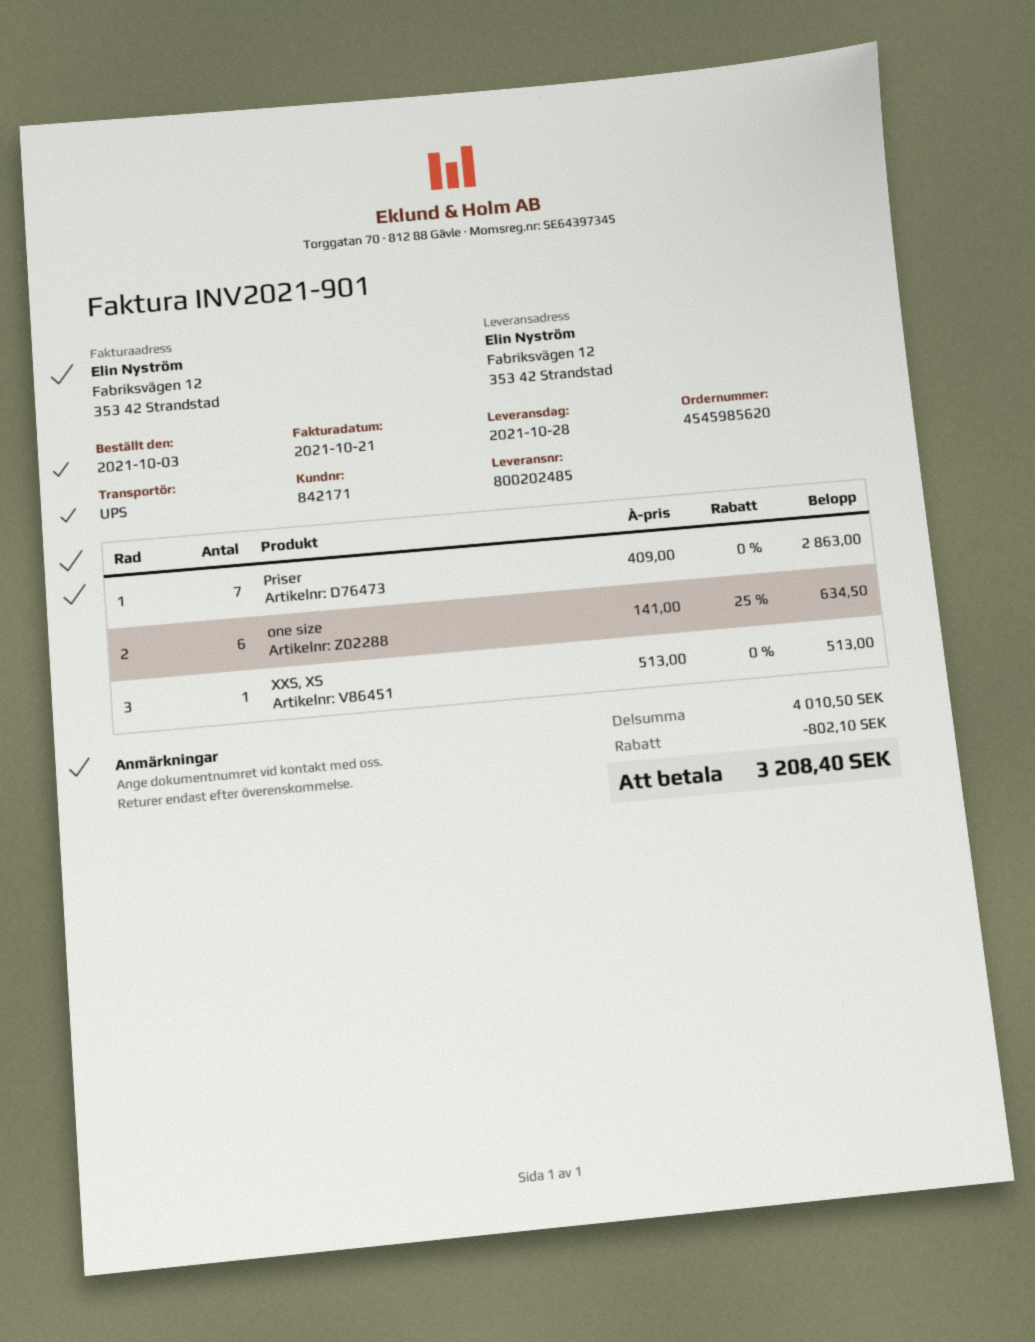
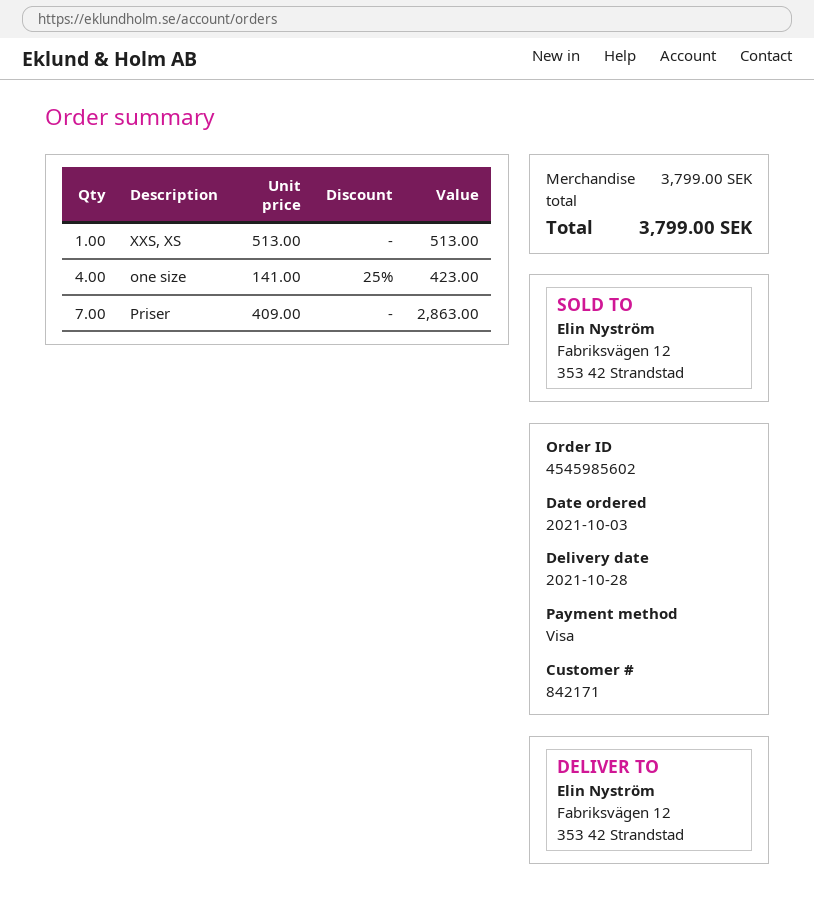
order number: 4545985620 -> 4545985602
one size: 6 x 141.00 - 25% = 634.50 -> 4 x 141.00 - 25% = 423.00
subtotal: 4010.50 -> 3799.00
discount: 802.10 -> none
total: 3208.40 -> 3799.00

